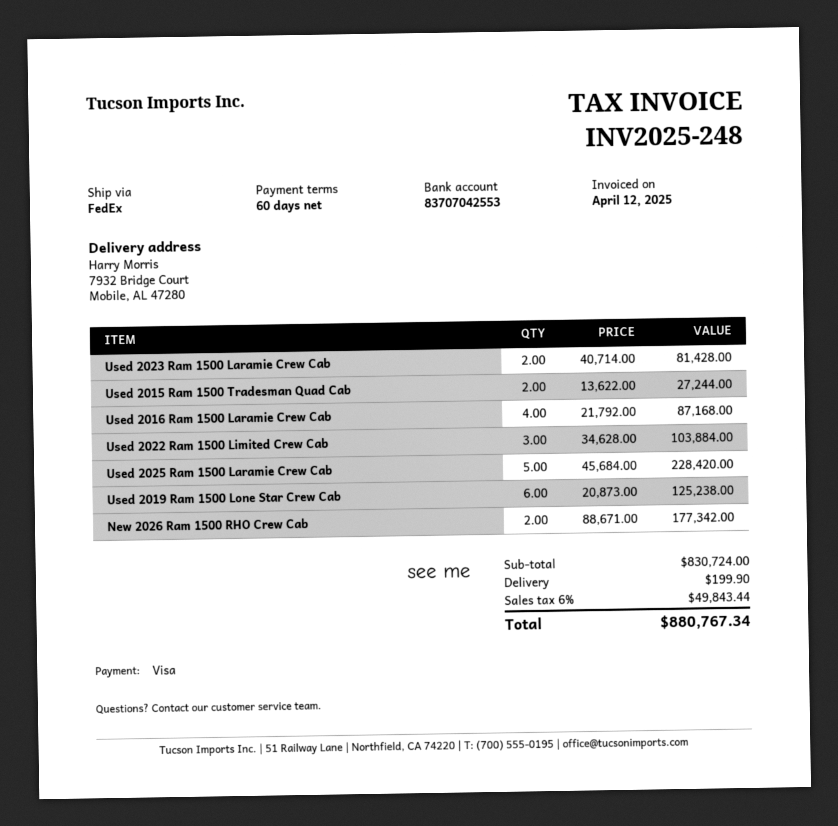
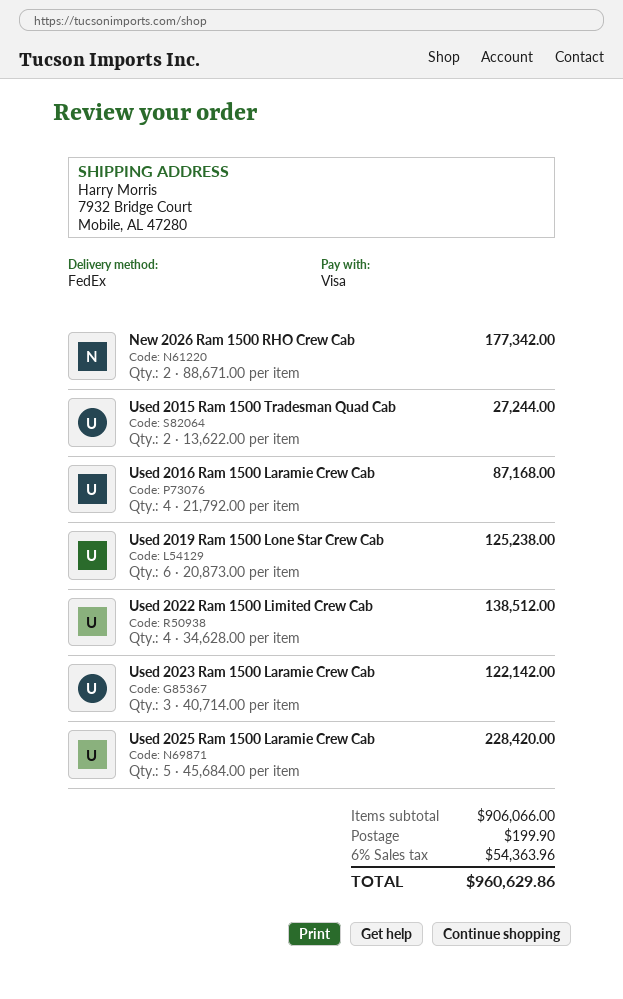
Used 2023 Ram 1500 Laramie Crew Cab: 2 x 40714.00 = 81428.00 -> 3 x 40714.00 = 122142.00
Used 2022 Ram 1500 Limited Crew Cab: 3 x 34628.00 = 103884.00 -> 4 x 34628.00 = 138512.00
subtotal: 830724.00 -> 906066.00
tax: 6% = 49843.44 -> 6% = 54363.96
total: 880767.34 -> 960629.86

